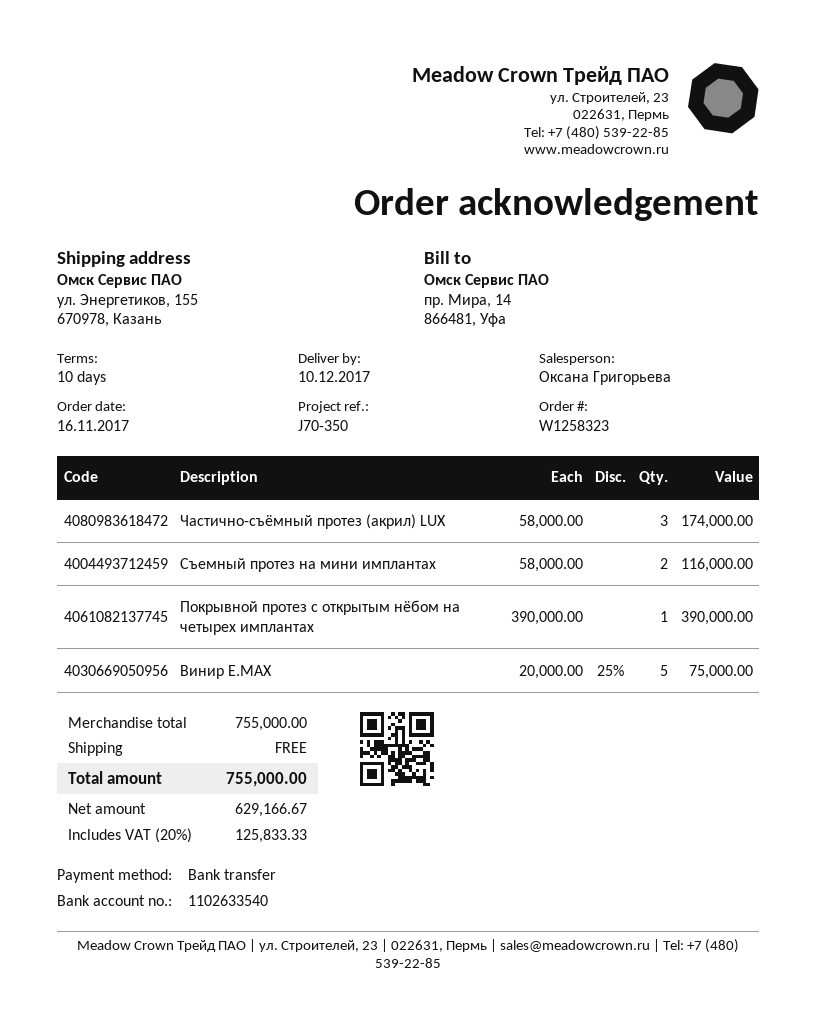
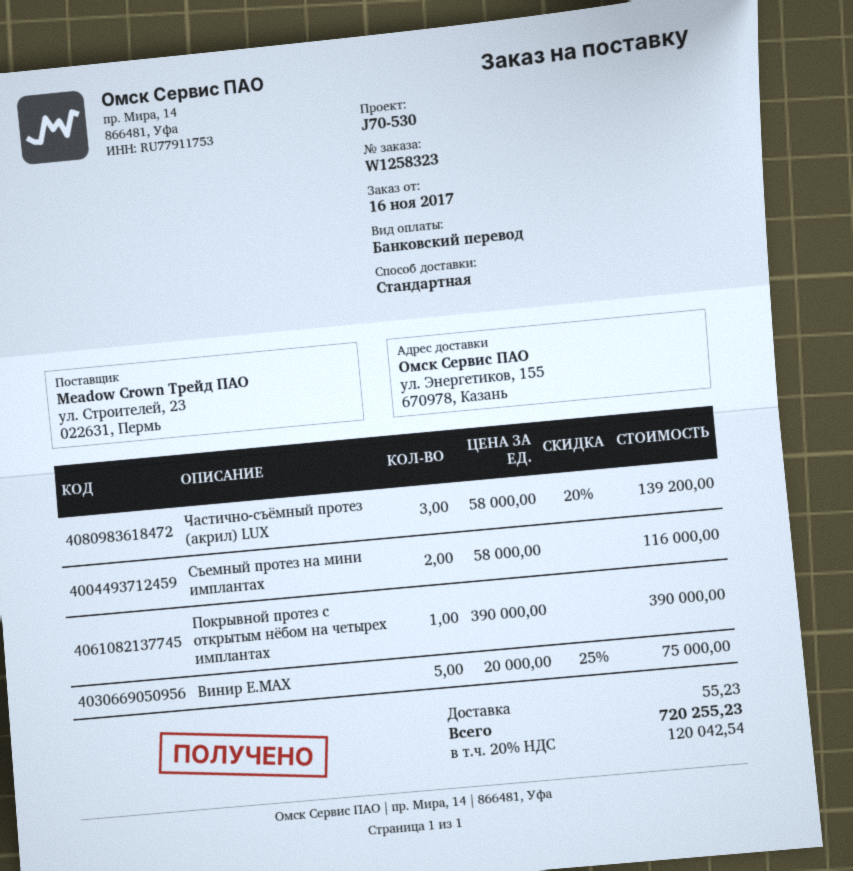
reference: J70-350 -> J70-530
Частично-съёмный протез (акрил) LUX: 3 x 58000.00 = 174000.00 -> 3 x 58000.00 - 20% = 139200.00
shipping: 0.00 -> 55.23
tax: 20% = 125833.33 -> 20% = 120042.54
total: 755000.00 -> 720255.23

